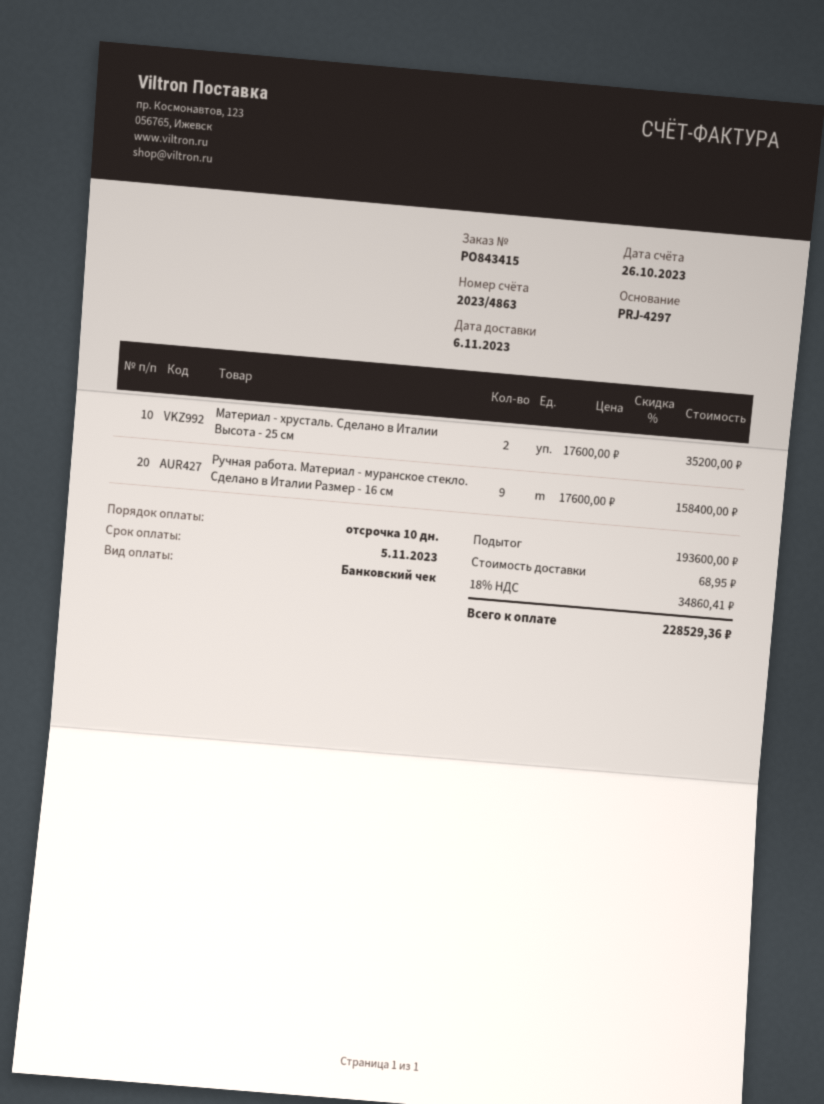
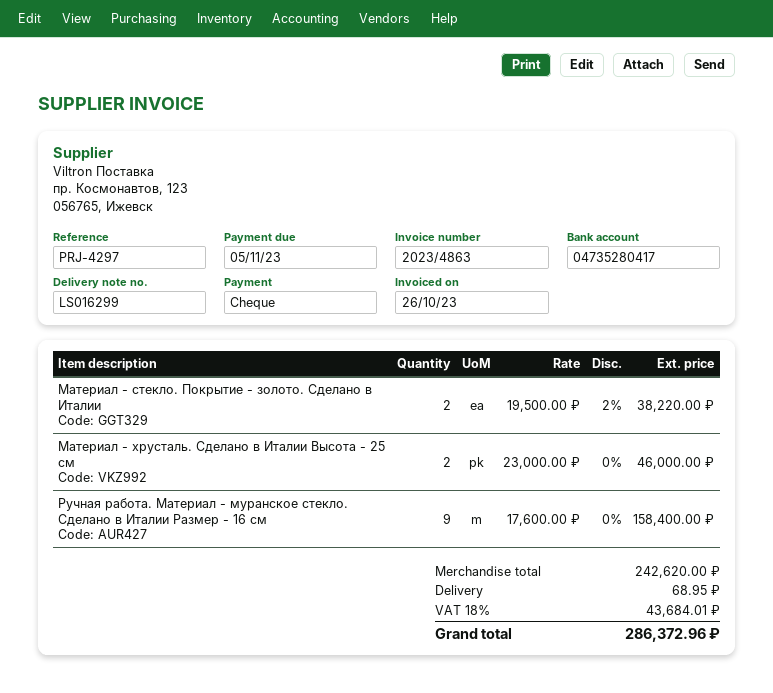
Материал - хрусталь. Сделано в Италии Высота - 25 см: 2 x 17600.00 = 35200.00 -> 2 x 23000.00 = 46000.00
Материал - стекло. Покрытие - золото. Сделано в Италии: none -> 2 x 19500.00 - 2% = 38220.00
subtotal: 193600.00 -> 242620.00
tax: 18% = 34860.41 -> 18% = 43684.01
total: 228529.36 -> 286372.96

